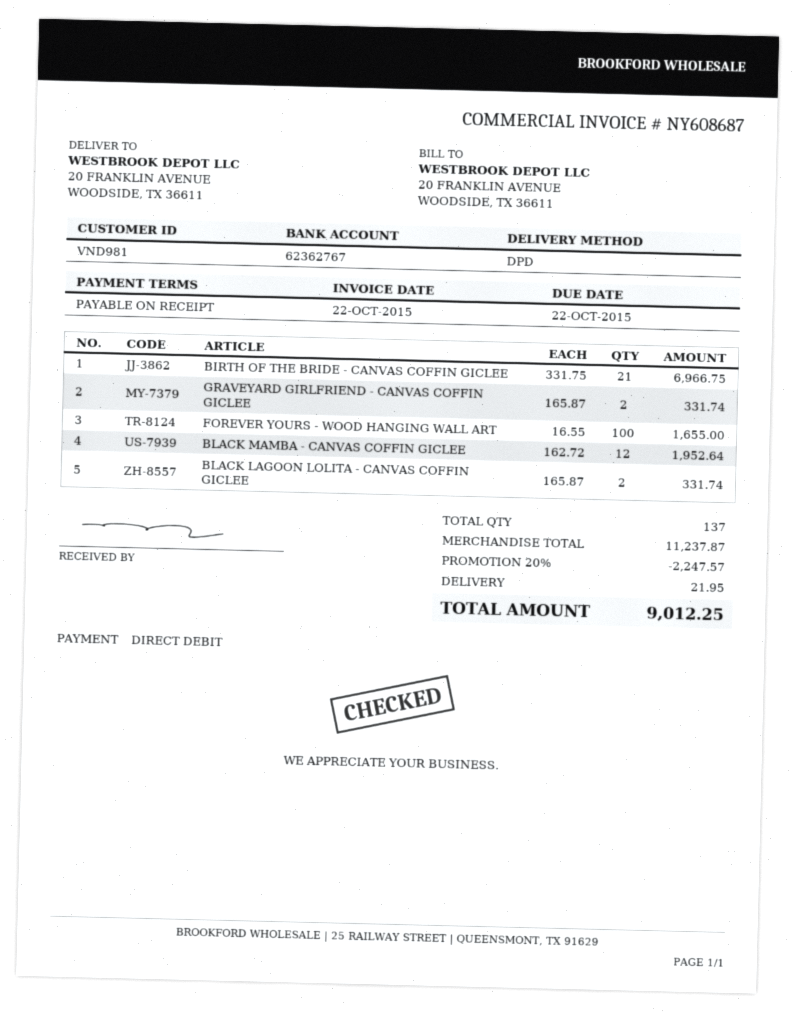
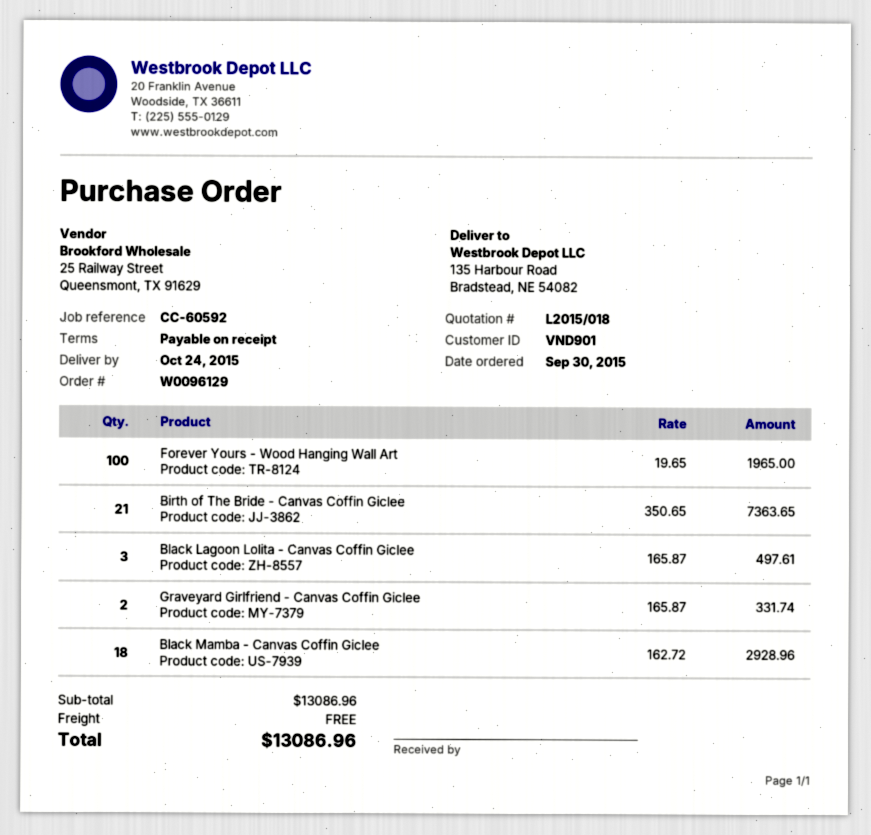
customer number: VND981 -> VND901
ship to: 20 FRANKLIN AVENUE, WOODSIDE, TX 36611 -> 135 Harbour Road, Bradstead, NE 54082
BIRTH OF THE BRIDE - CANVAS COFFIN GICLEE: 21 x 331.75 = 6966.75 -> 21 x 350.65 = 7363.65
FOREVER YOURS - WOOD HANGING WALL ART: 100 x 16.55 = 1655.00 -> 100 x 19.65 = 1965.00
BLACK MAMBA - CANVAS COFFIN GICLEE: 12 x 162.72 = 1952.64 -> 18 x 162.72 = 2928.96
BLACK LAGOON LOLITA - CANVAS COFFIN GICLEE: 2 x 165.87 = 331.74 -> 3 x 165.87 = 497.61
subtotal: 11237.87 -> 13086.96
discount: 20% = 2247.57 -> none
shipping: 21.95 -> 0.00
total: 9012.25 -> 13086.96

